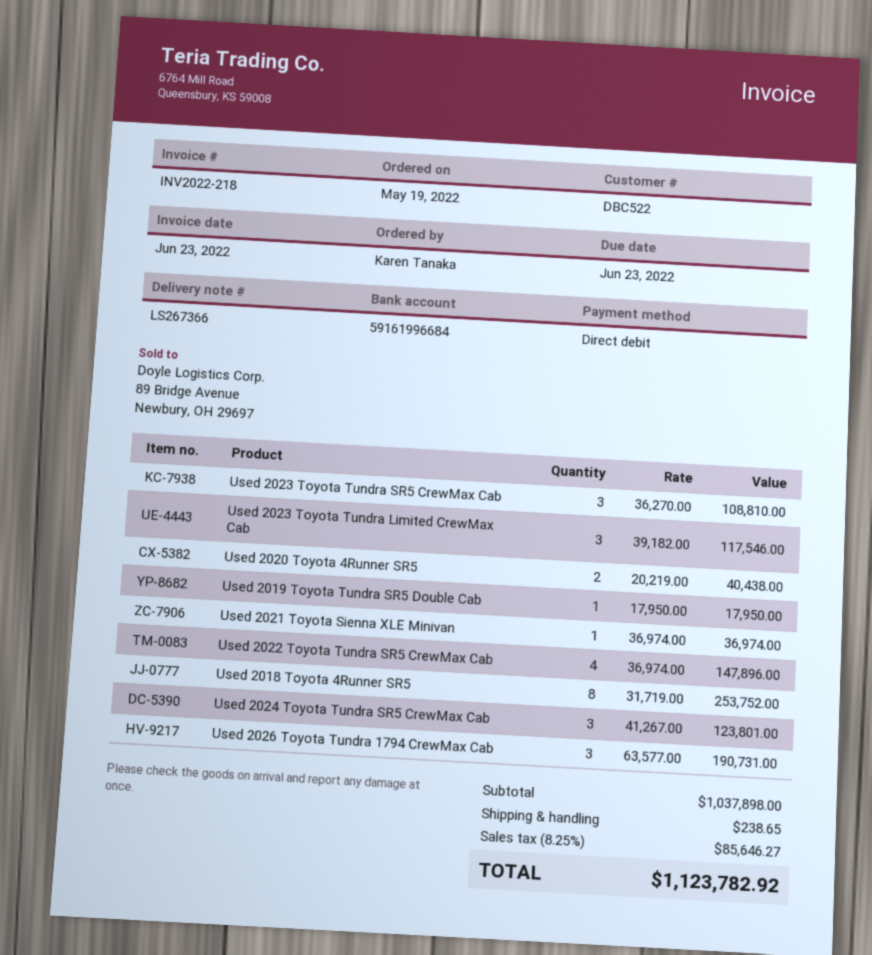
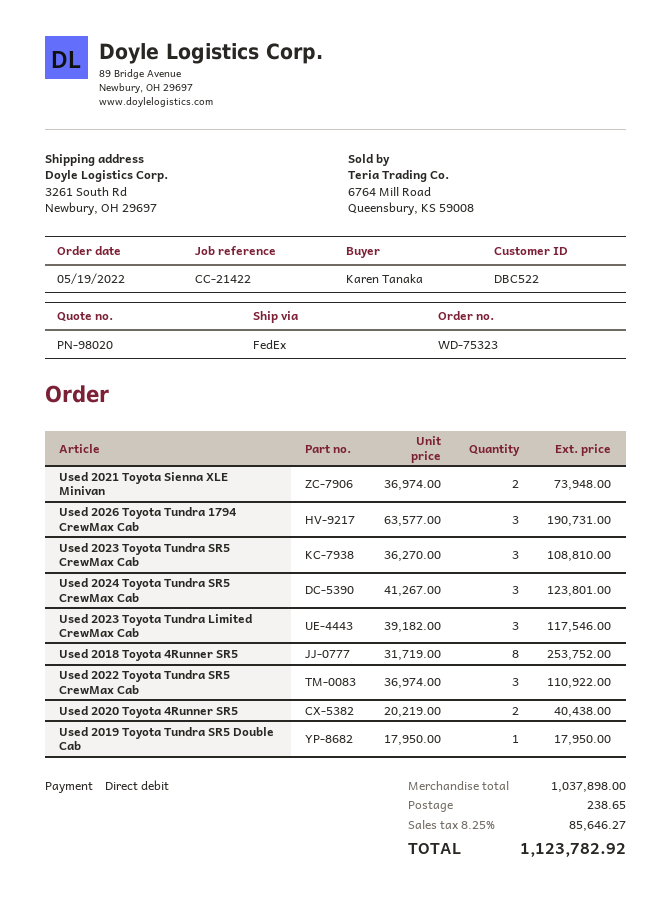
Used 2021 Toyota Sienna XLE Minivan: 1 x 36974.00 = 36974.00 -> 2 x 36974.00 = 73948.00
Used 2022 Toyota Tundra SR5 CrewMax Cab: 4 x 36974.00 = 147896.00 -> 3 x 36974.00 = 110922.00

